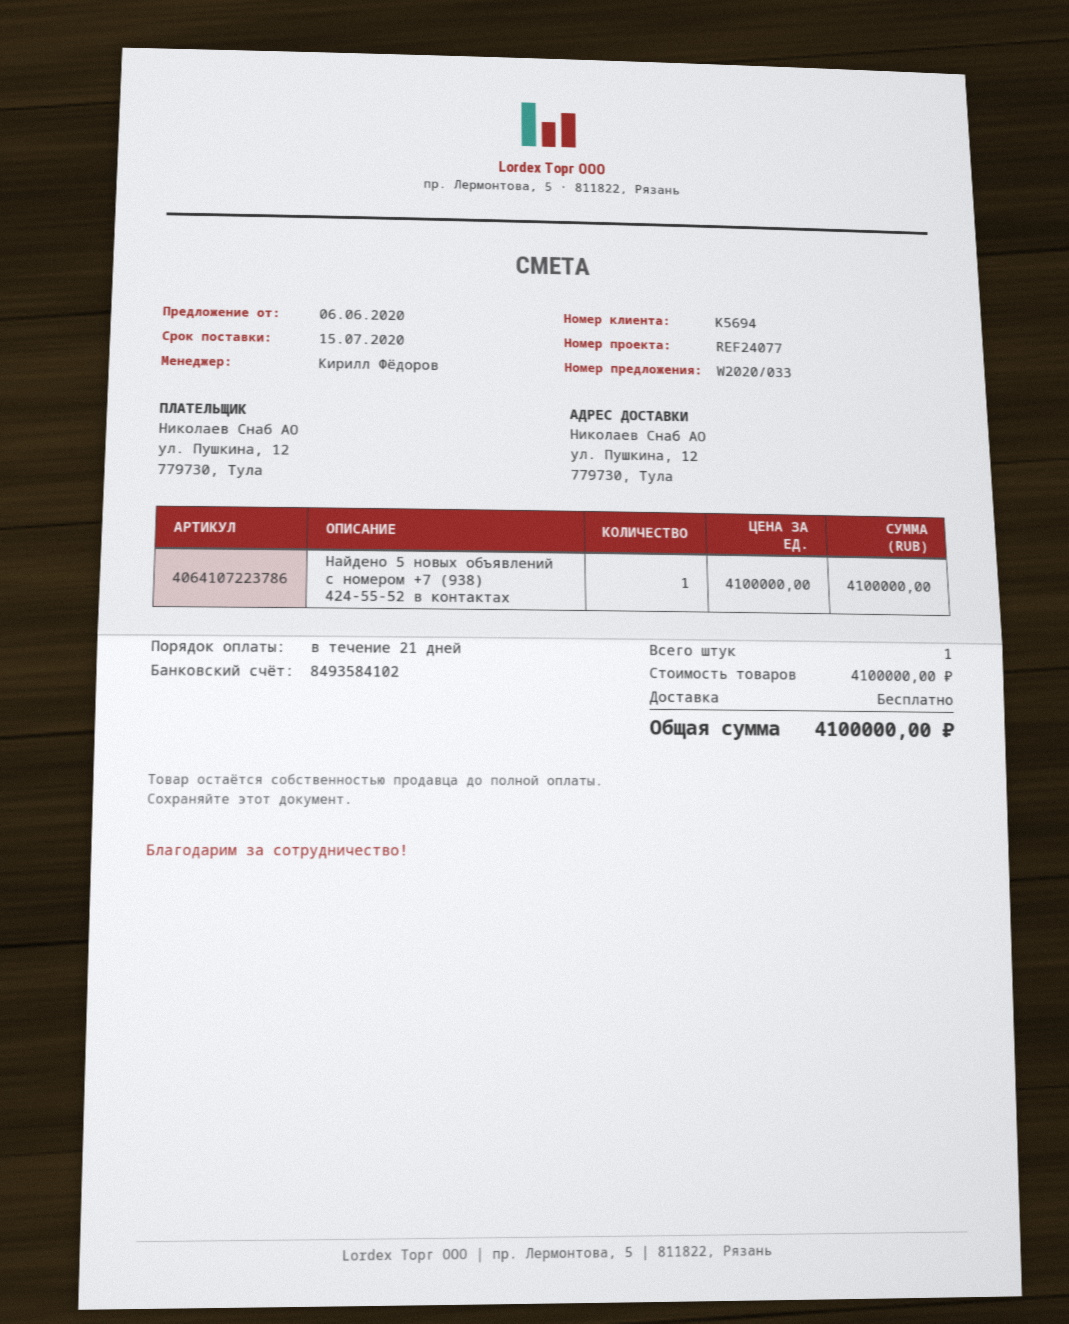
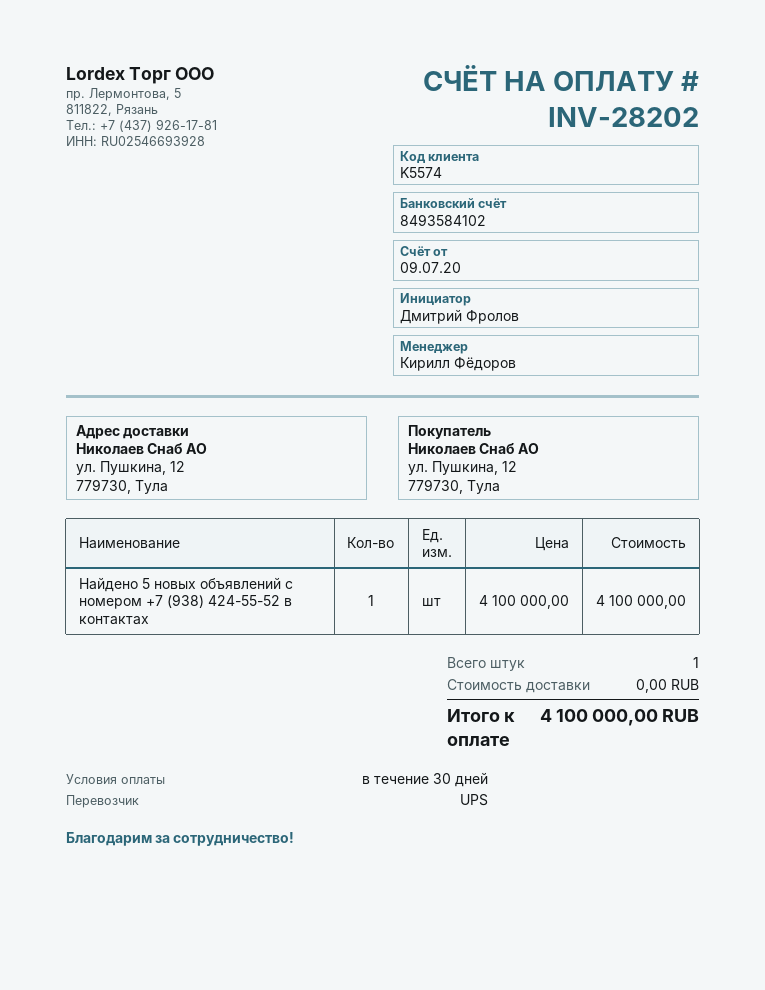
payment terms: 21 days -> 30 days
customer number: K5694 -> K5574

